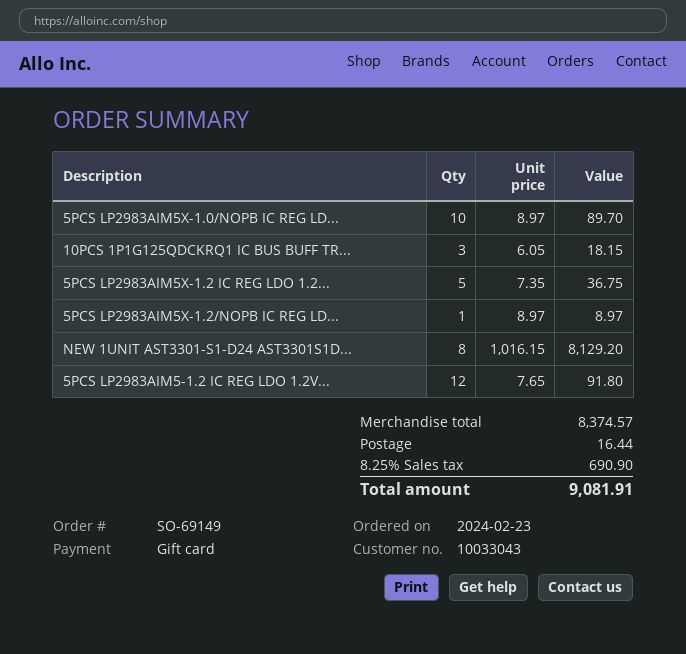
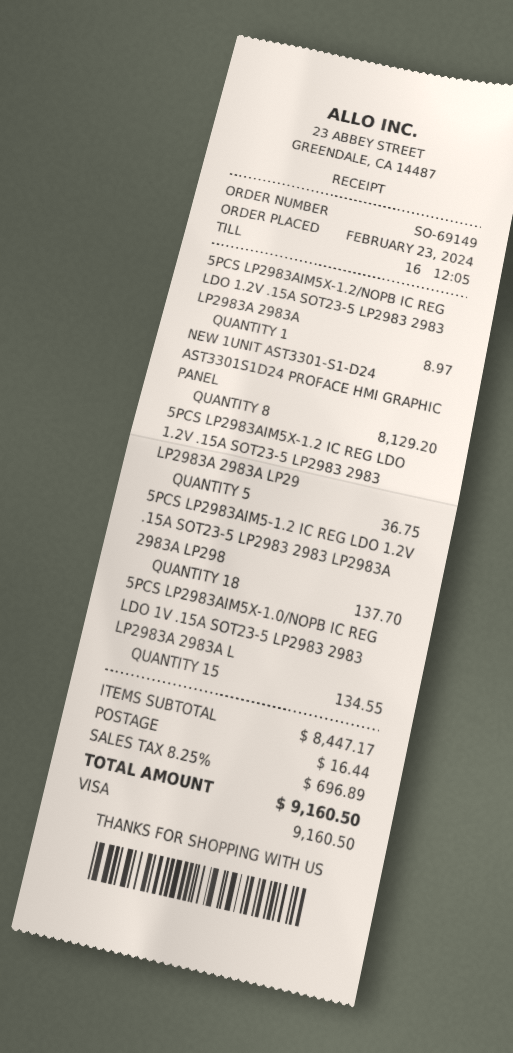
payment method: gift card -> Visa
5PCS LP2983AIM5X-1.0/NOPB IC REG LD...: 10 for 89.70 -> 15 for 134.55
10PCS 1P1G125QDCKRQ1 IC BUS BUFF TR...: 3 for 18.15 -> none
5PCS LP2983AIM5-1.2 IC REG LDO 1.2V...: 12 for 91.80 -> 18 for 137.70
subtotal: 8374.57 -> 8447.17
tax: 8.25% = 690.90 -> 8.25% = 696.89
total: 9081.91 -> 9160.50

